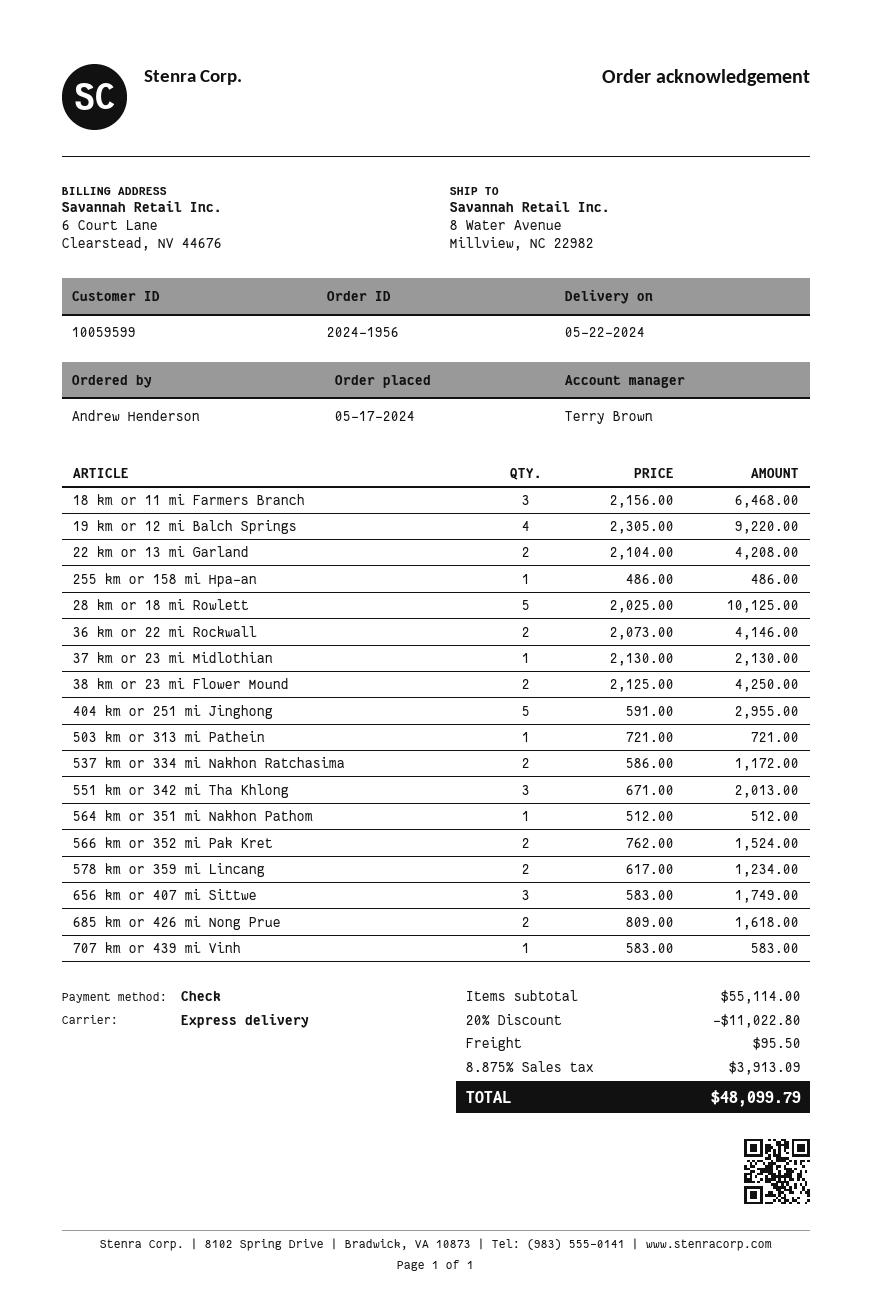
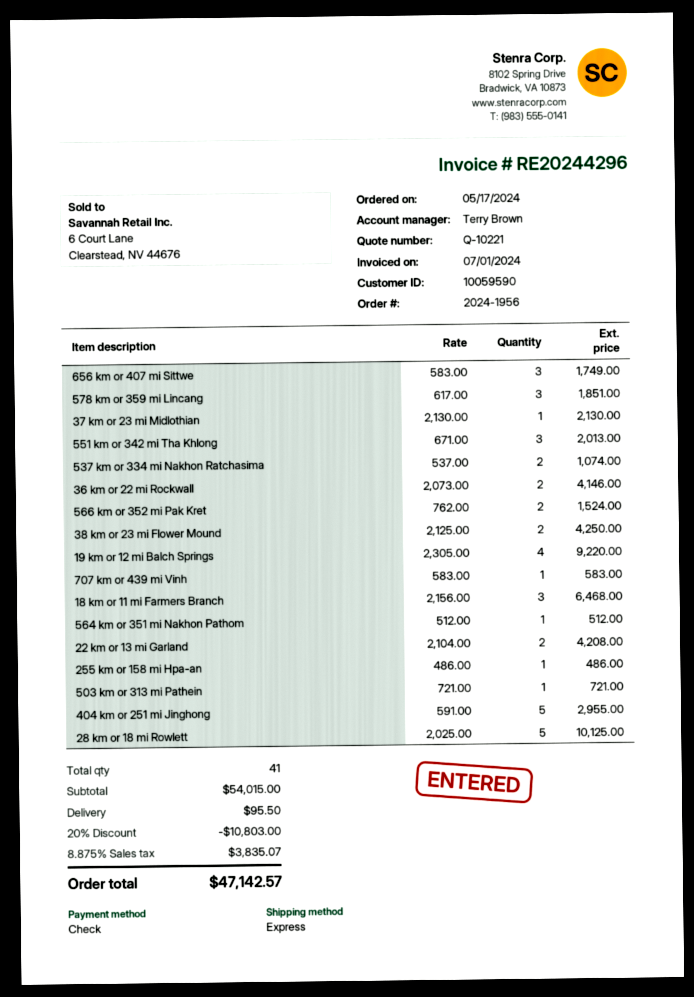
customer number: 10059599 -> 10059590
537 km or 334 mi Nakhon Ratchasima: 2 x 586.00 = 1172.00 -> 2 x 537.00 = 1074.00
578 km or 359 mi Lincang: 2 x 617.00 = 1234.00 -> 3 x 617.00 = 1851.00
685 km or 426 mi Nong Prue: 2 x 809.00 = 1618.00 -> none
subtotal: 55114.00 -> 54015.00
discount: 20% = 11022.80 -> 20% = 10803.00
tax: 8.875% = 3913.09 -> 8.875% = 3835.07
total: 48099.79 -> 47142.57

